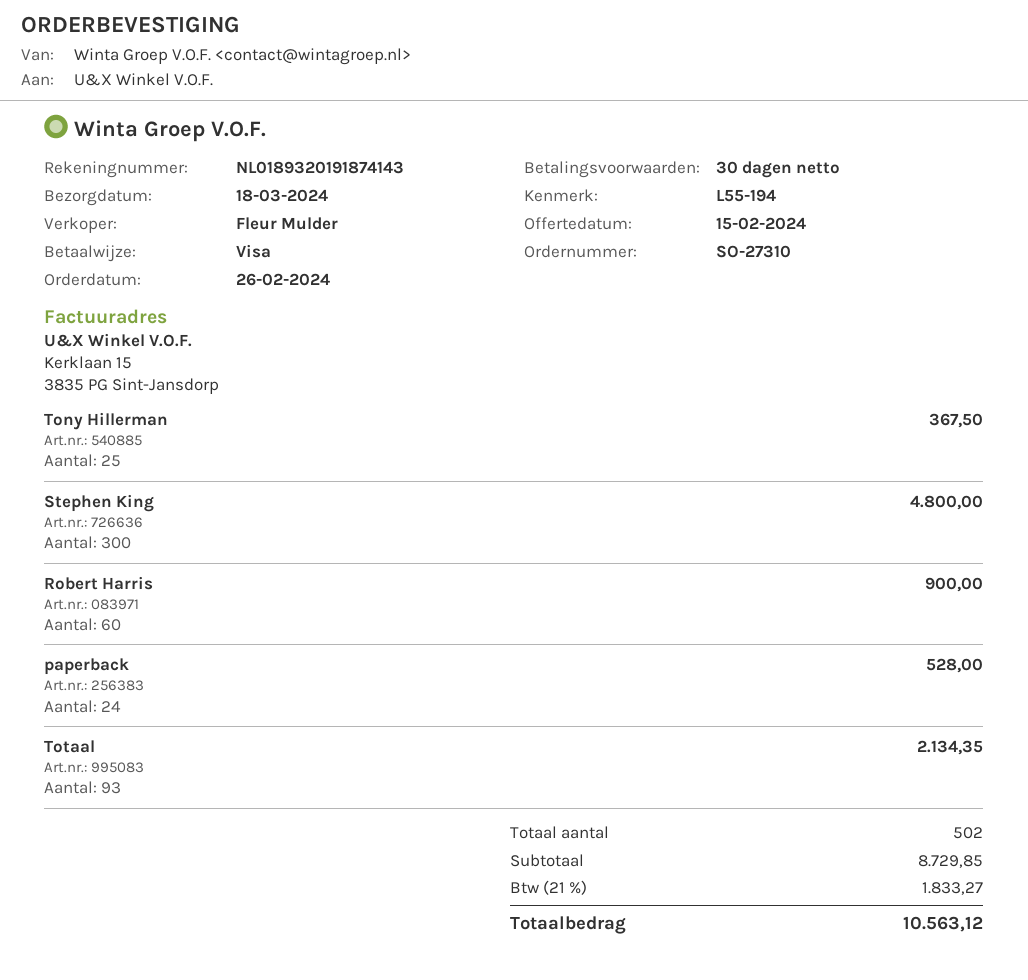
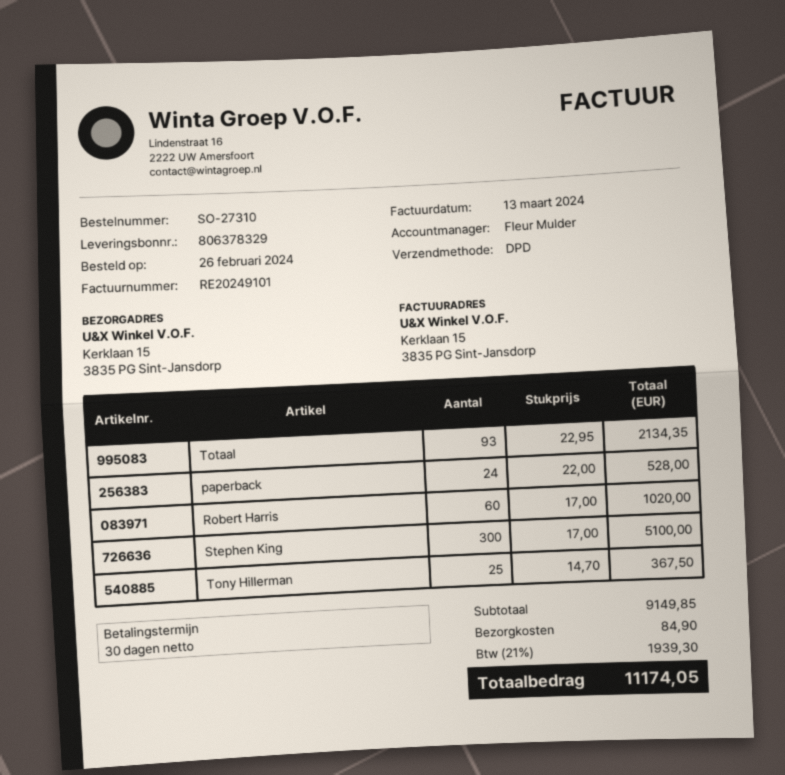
Stephen King: 300 for 4800.00 -> 300 for 5100.00
Robert Harris: 60 for 900.00 -> 60 for 1020.00
subtotal: 8729.85 -> 9149.85
shipping: none -> 84.90
tax: 21% = 1833.27 -> 21% = 1939.30
total: 10563.12 -> 11174.05

